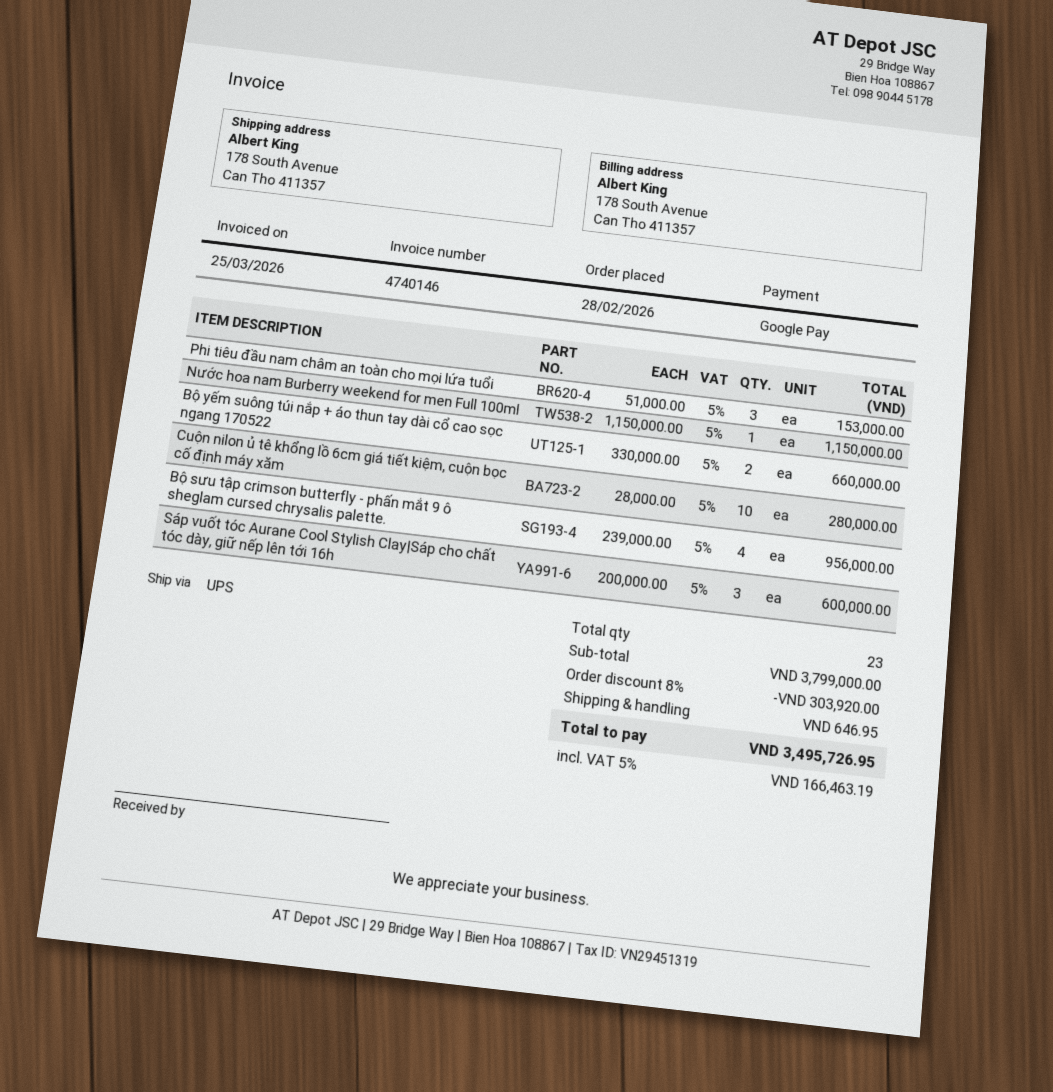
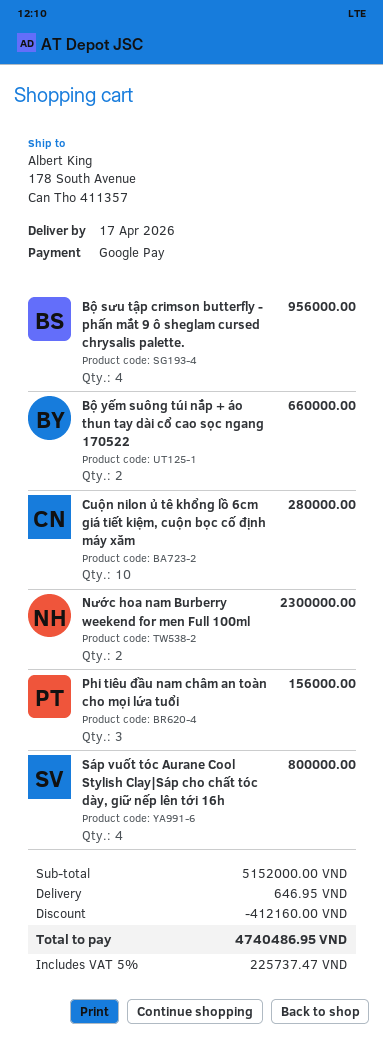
Phi tiêu đầu nam châm an toàn cho mọi lứa tuổi: 3 for 153000.00 -> 3 for 156000.00
Nước hoa nam Burberry weekend for men Full 100ml: 1 for 1150000.00 -> 2 for 2300000.00
Sáp vuốt tóc Aurane Cool Stylish Clay|Sáp cho chất tóc dày, giữ nếp lên tới 16h: 3 for 600000.00 -> 4 for 800000.00
subtotal: 3799000.00 -> 5152000.00
discount: 303920.00 -> 412160.00
tax: 5% = 166463.19 -> 5% = 225737.47
total: 3495726.95 -> 4740486.95

